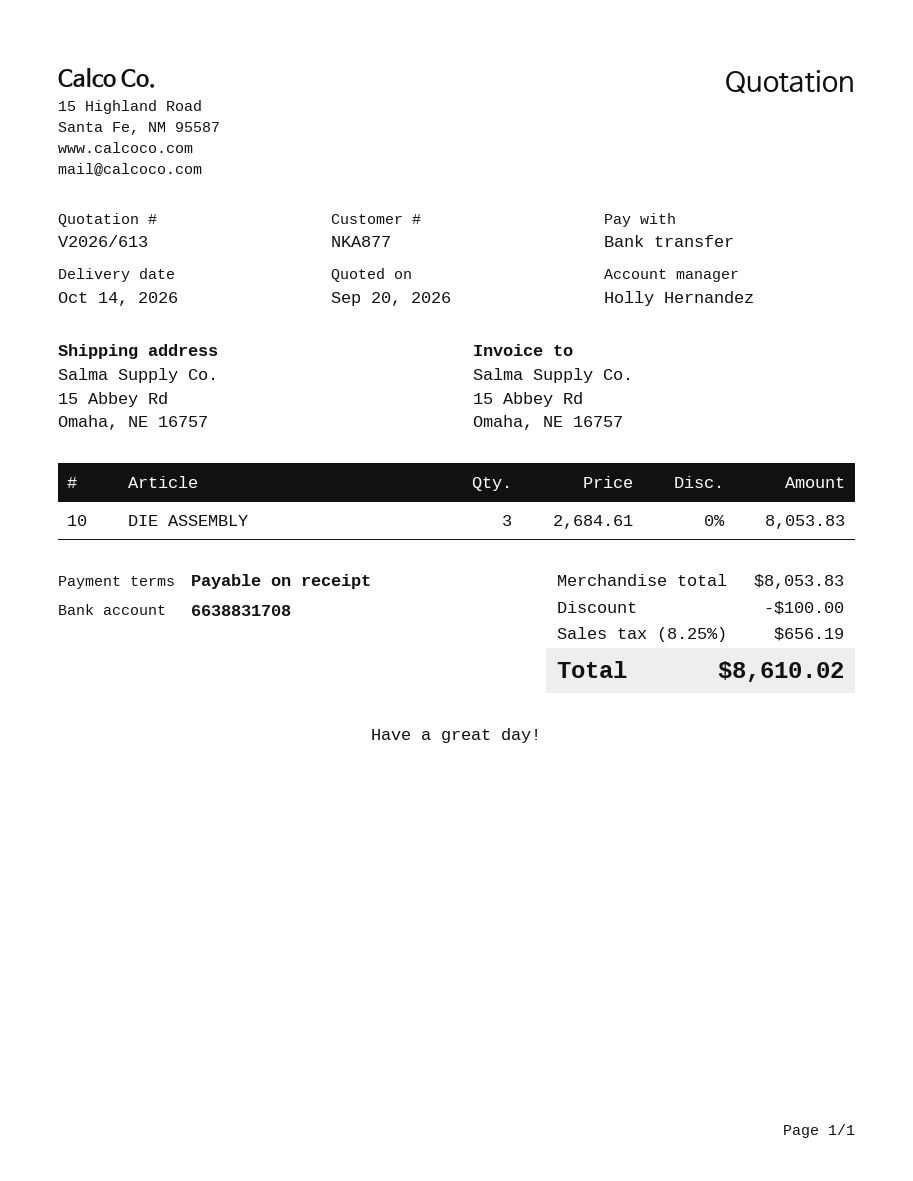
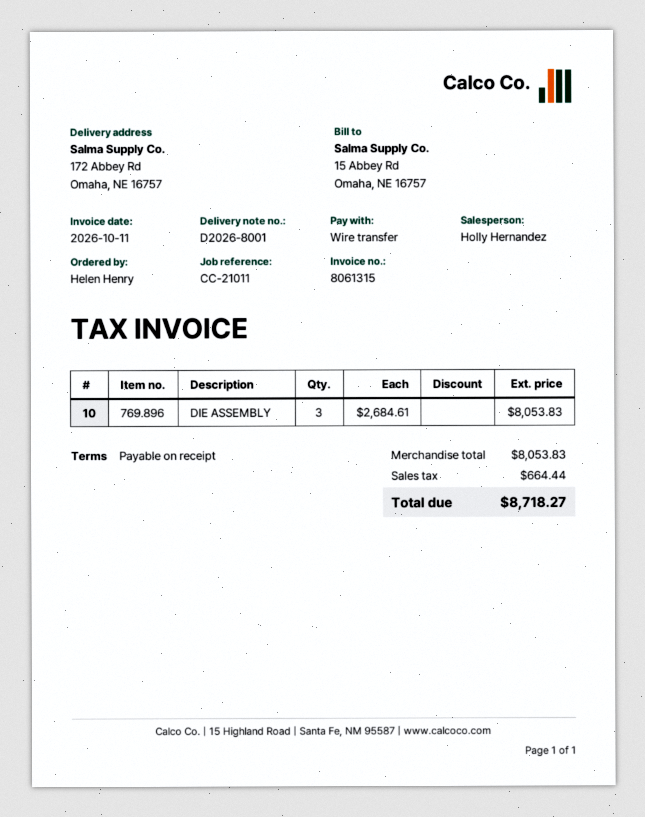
ship to: 15 Abbey Rd, Omaha, NE 16757 -> 172 Abbey Rd, Omaha, NE 16757
discount: 100.00 -> none
tax: 656.19 -> 664.44
total: 8610.02 -> 8718.27

